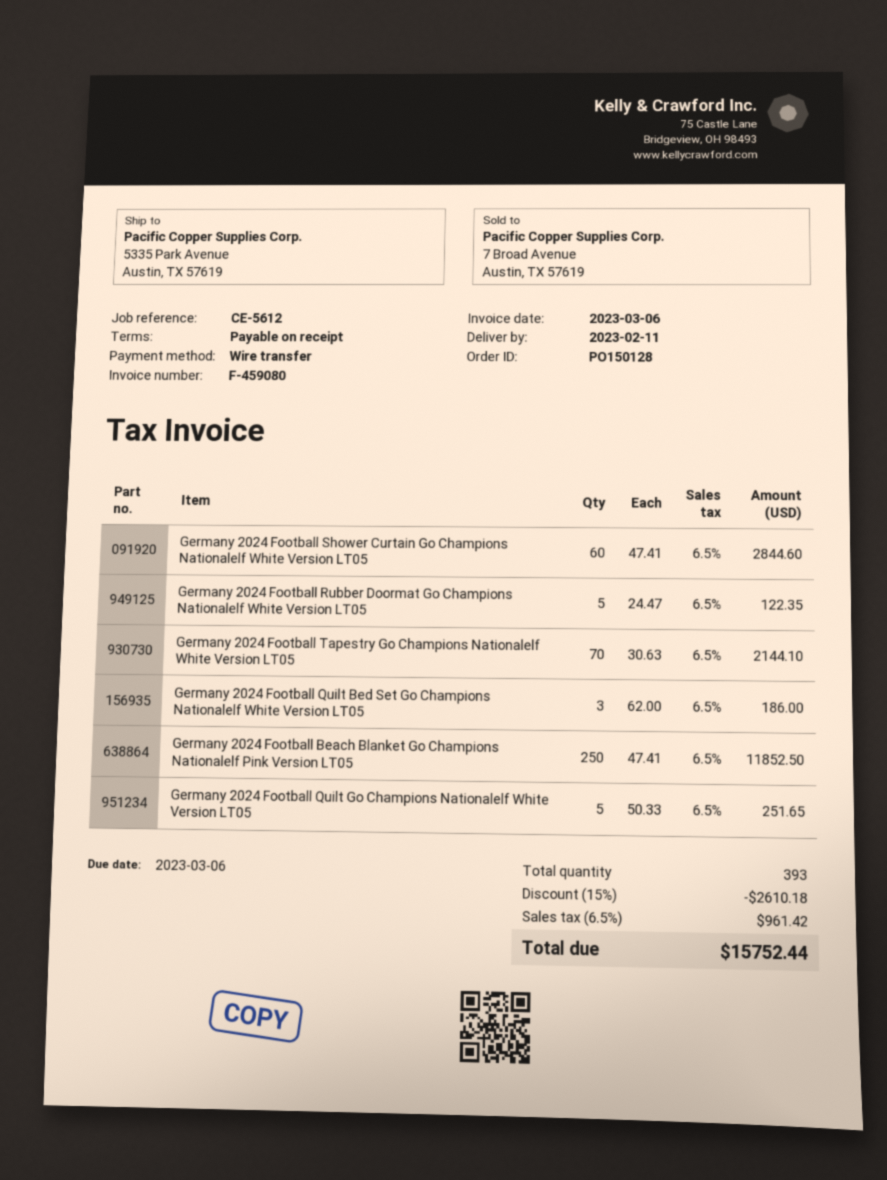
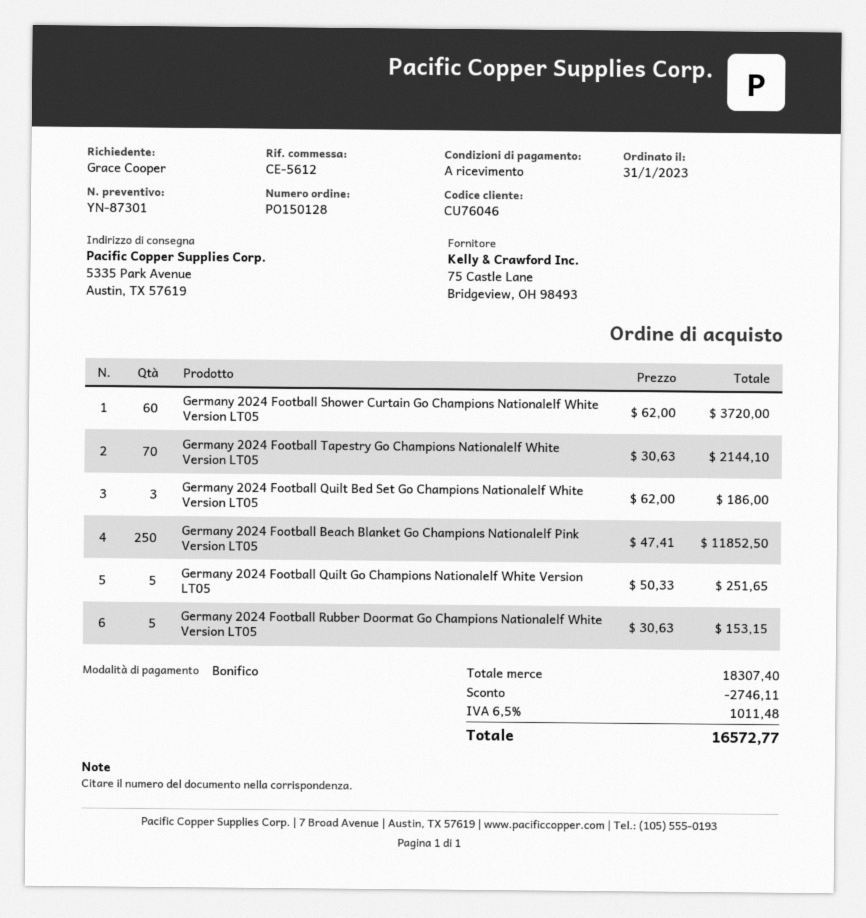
Germany 2024 Football Shower Curtain Go Champions Nationalelf White Version LT05: 60 x 47.41 = 2844.60 -> 60 x 62.00 = 3720.00
Germany 2024 Football Rubber Doormat Go Champions Nationalelf White Version LT05: 5 x 24.47 = 122.35 -> 5 x 30.63 = 153.15
discount: 2610.18 -> 2746.11
tax: 6.5% = 961.42 -> 6.5% = 1011.48
total: 15752.44 -> 16572.77

